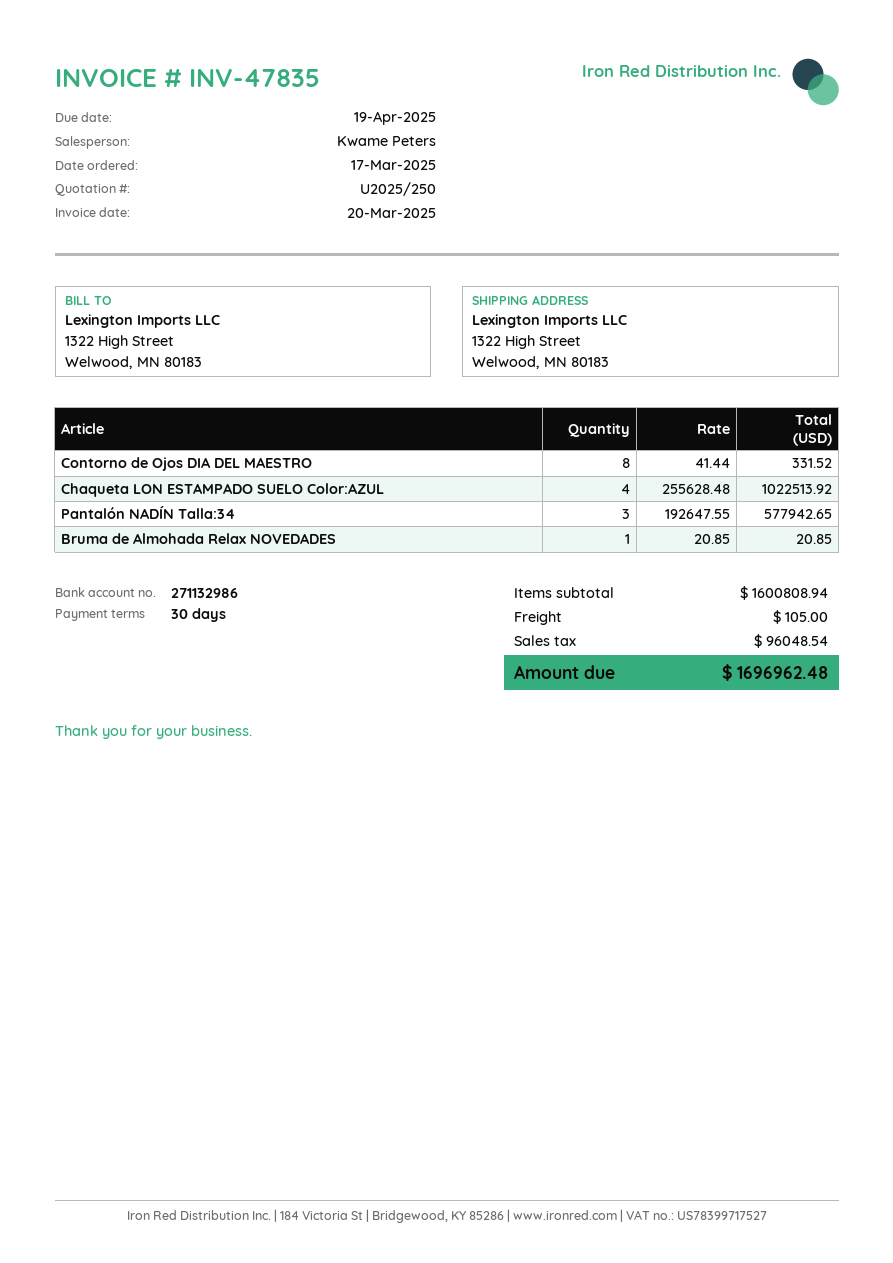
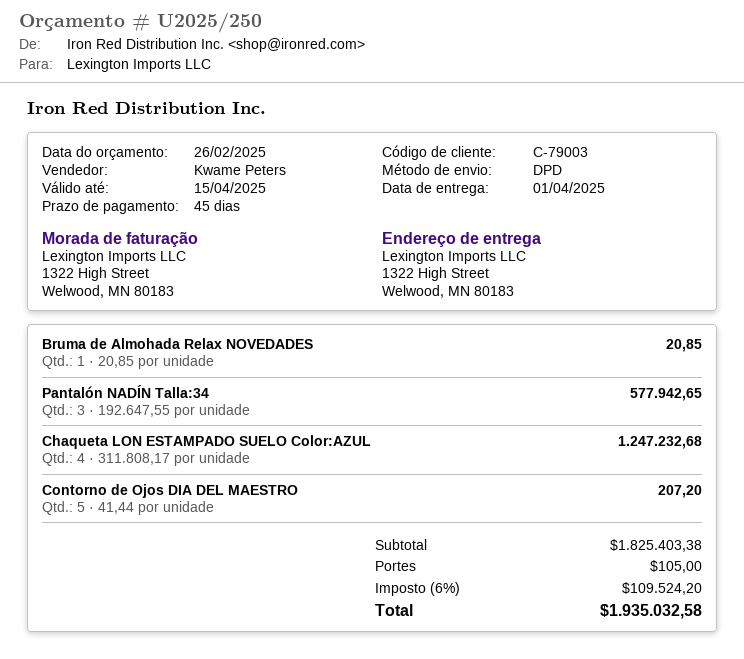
payment terms: 30 days -> 45 days
Contorno de Ojos DIA DEL MAESTRO: 8 x 41.44 = 331.52 -> 5 x 41.44 = 207.20
Chaqueta LON ESTAMPADO SUELO Color:AZUL: 4 x 255628.48 = 1022513.92 -> 4 x 311808.17 = 1247232.68
subtotal: 1600808.94 -> 1825403.38
tax: 96048.54 -> 109524.20
total: 1696962.48 -> 1935032.58

